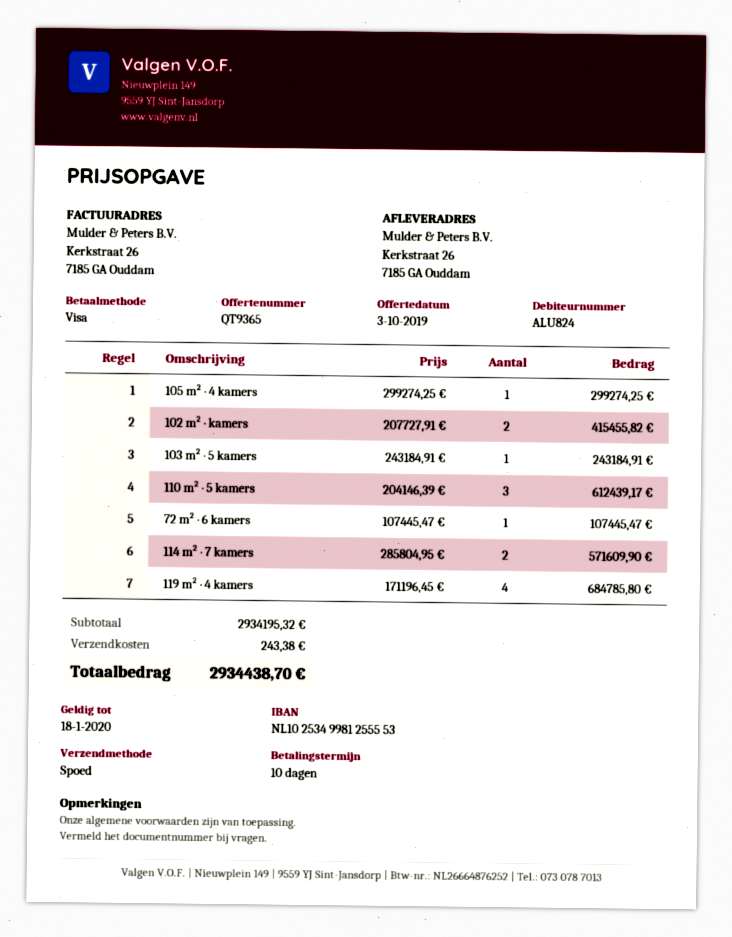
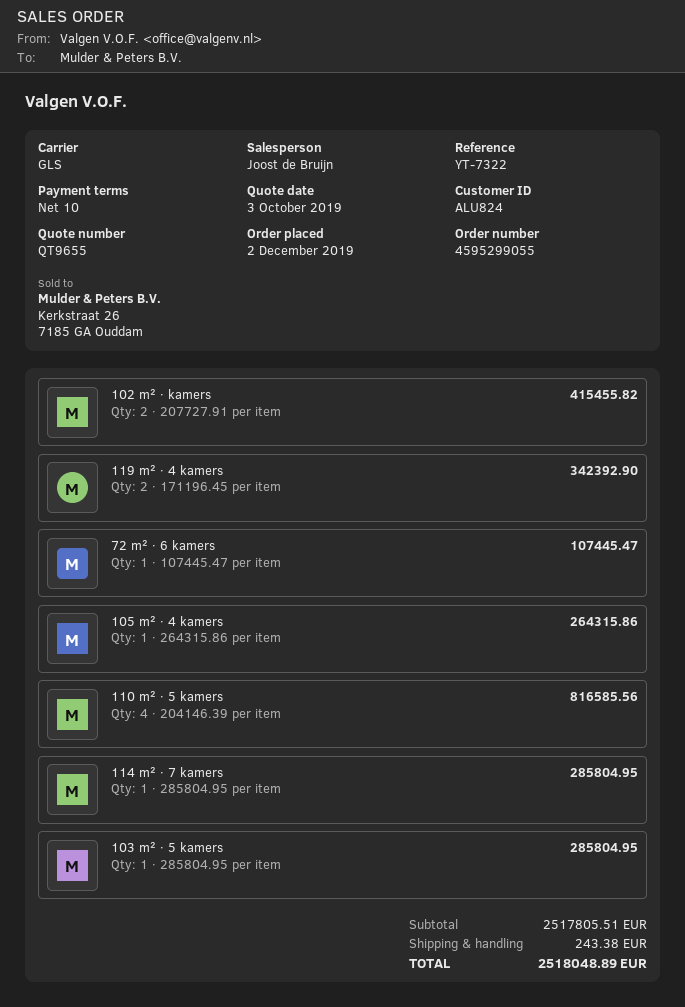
quote number: QT9365 -> QT9655
shipping method: express -> GLS
105 m² · 4 kamers: 1 x 299274.25 = 299274.25 -> 1 x 264315.86 = 264315.86
103 m² · 5 kamers: 1 x 243184.91 = 243184.91 -> 1 x 285804.95 = 285804.95
110 m² · 5 kamers: 3 x 204146.39 = 612439.17 -> 4 x 204146.39 = 816585.56
114 m² · 7 kamers: 2 x 285804.95 = 571609.90 -> 1 x 285804.95 = 285804.95
119 m² · 4 kamers: 4 x 171196.45 = 684785.80 -> 2 x 171196.45 = 342392.90
subtotal: 2934195.32 -> 2517805.51
total: 2934438.70 -> 2518048.89

